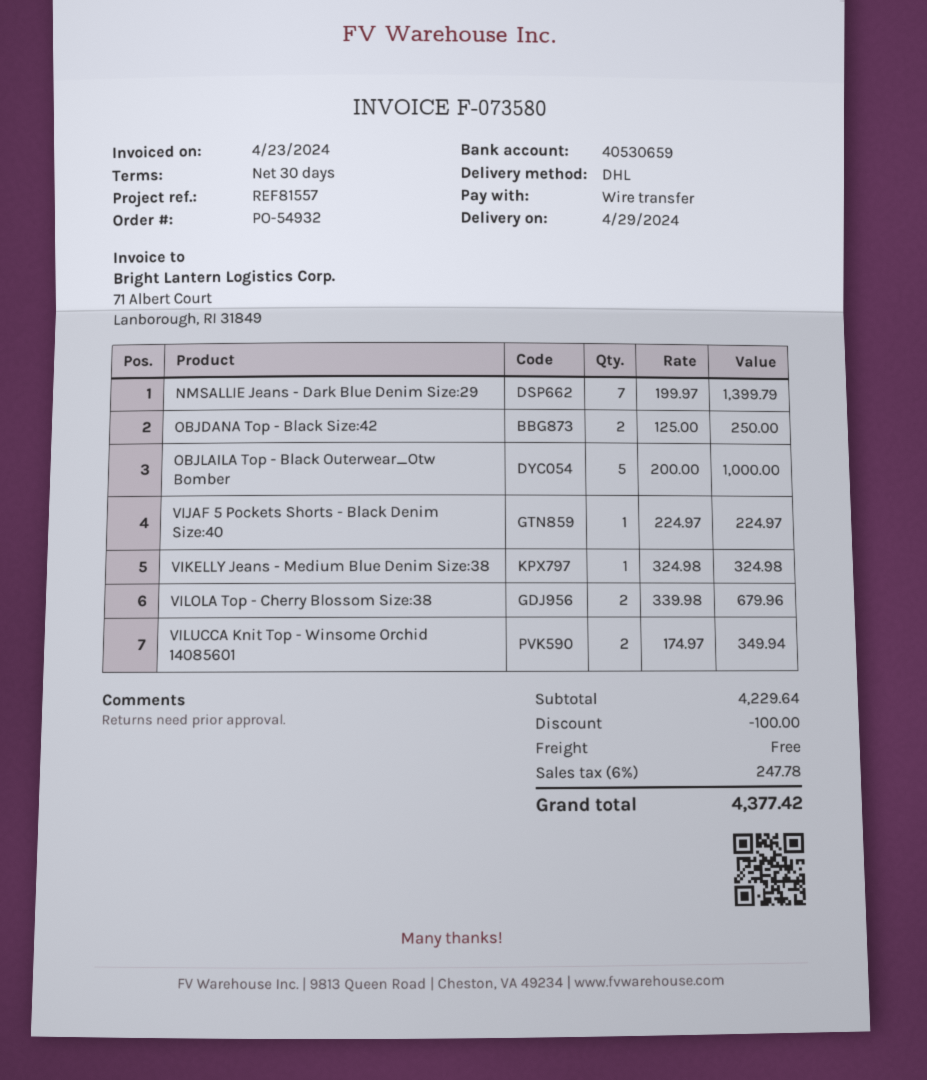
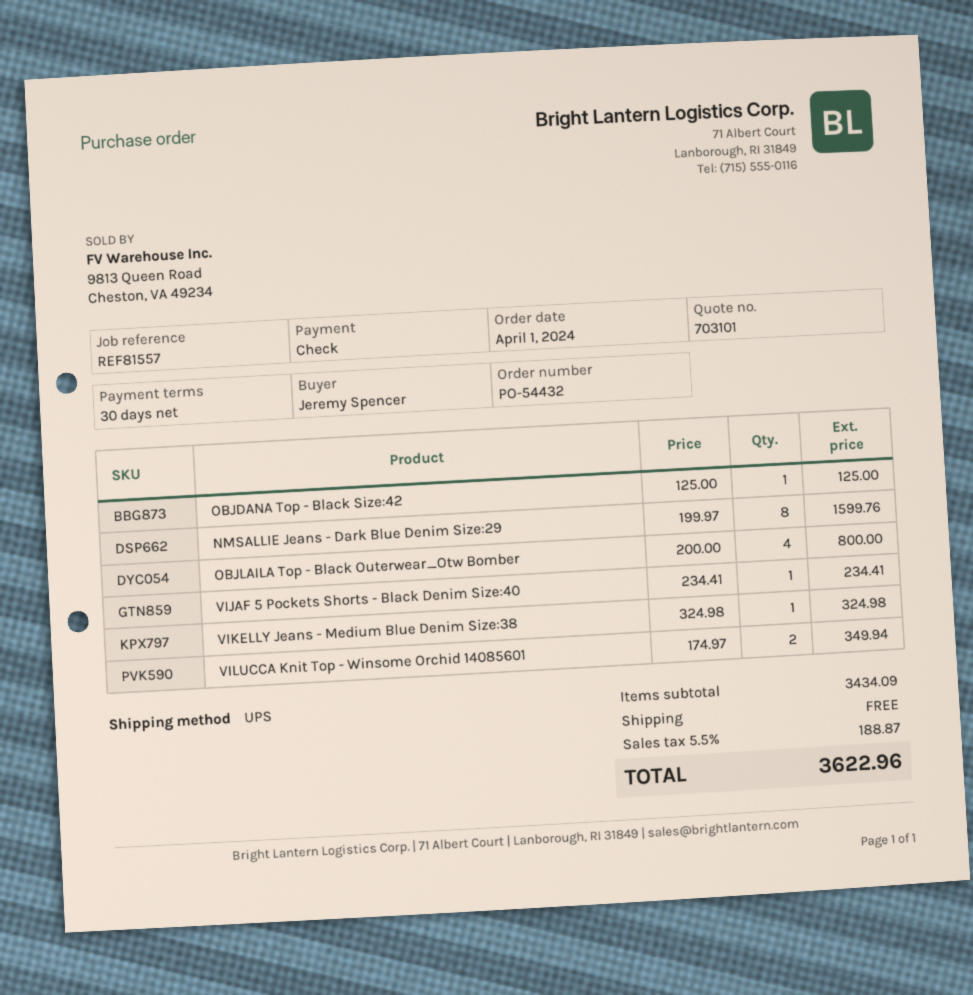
order number: PO-54932 -> PO-54432
payment method: bank transfer -> cheque
shipping method: DHL -> UPS
NMSALLIE Jeans - Dark Blue Denim Size:29: 7 x 199.97 = 1399.79 -> 8 x 199.97 = 1599.76
OBJDANA Top - Black Size:42: 2 x 125.00 = 250.00 -> 1 x 125.00 = 125.00
OBJLAILA Top - Black Outerwear_Otw Bomber: 5 x 200.00 = 1000.00 -> 4 x 200.00 = 800.00
VIJAF 5 Pockets Shorts - Black Denim Size:40: 1 x 224.97 = 224.97 -> 1 x 234.41 = 234.41
VILOLA Top - Cherry Blossom Size:38: 2 x 339.98 = 679.96 -> none
subtotal: 4229.64 -> 3434.09
discount: 100.00 -> none
tax: 6% = 247.78 -> 5.5% = 188.87
total: 4377.42 -> 3622.96

